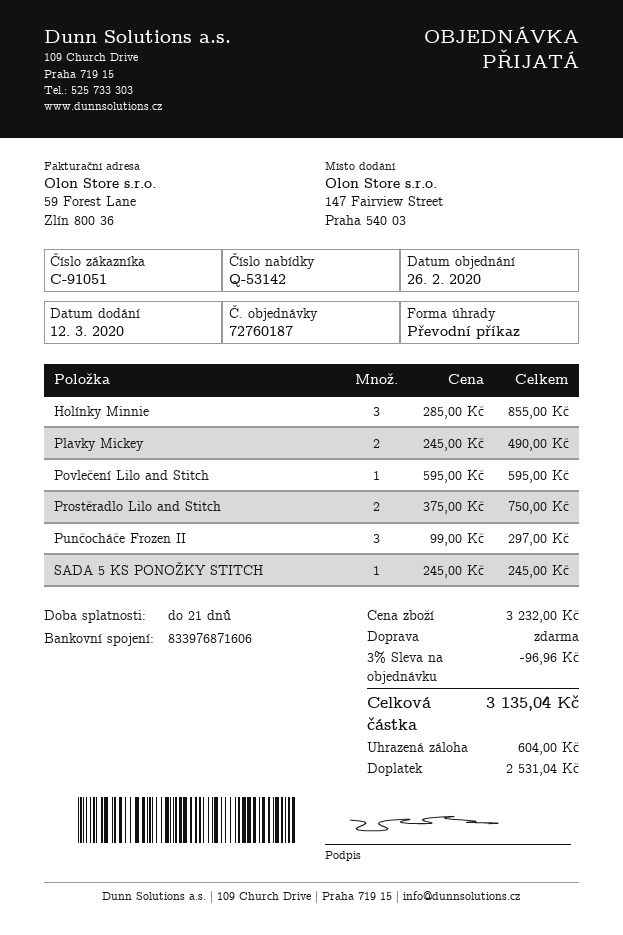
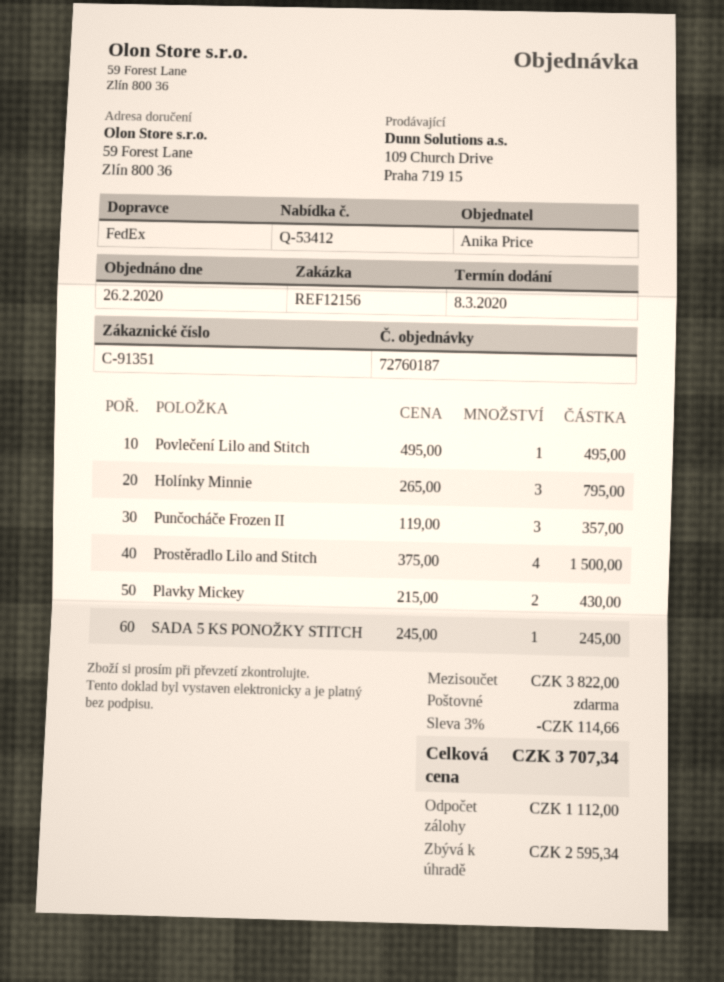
quote number: Q-53142 -> Q-53412
delivery date: 2020-03-12 -> 2020-03-08
customer number: C-91051 -> C-91351
ship to: 147 Fairview Street, Praha 540 03 -> 59 Forest Lane, Zlín 800 36
Holínky Minnie: 3 x 285.00 = 855.00 -> 3 x 265.00 = 795.00
Plavky Mickey: 2 x 245.00 = 490.00 -> 2 x 215.00 = 430.00
Povlečení Lilo and Stitch: 1 x 595.00 = 595.00 -> 1 x 495.00 = 495.00
Prostěradlo Lilo and Stitch: 2 x 375.00 = 750.00 -> 4 x 375.00 = 1500.00
Punčocháče Frozen II: 3 x 99.00 = 297.00 -> 3 x 119.00 = 357.00
subtotal: 3232.00 -> 3822.00
discount: 3% = 96.96 -> 3% = 114.66
total: 3135.04 -> 3707.34
deposit: 604.00 -> 1112.00
balance: 2531.04 -> 2595.34

